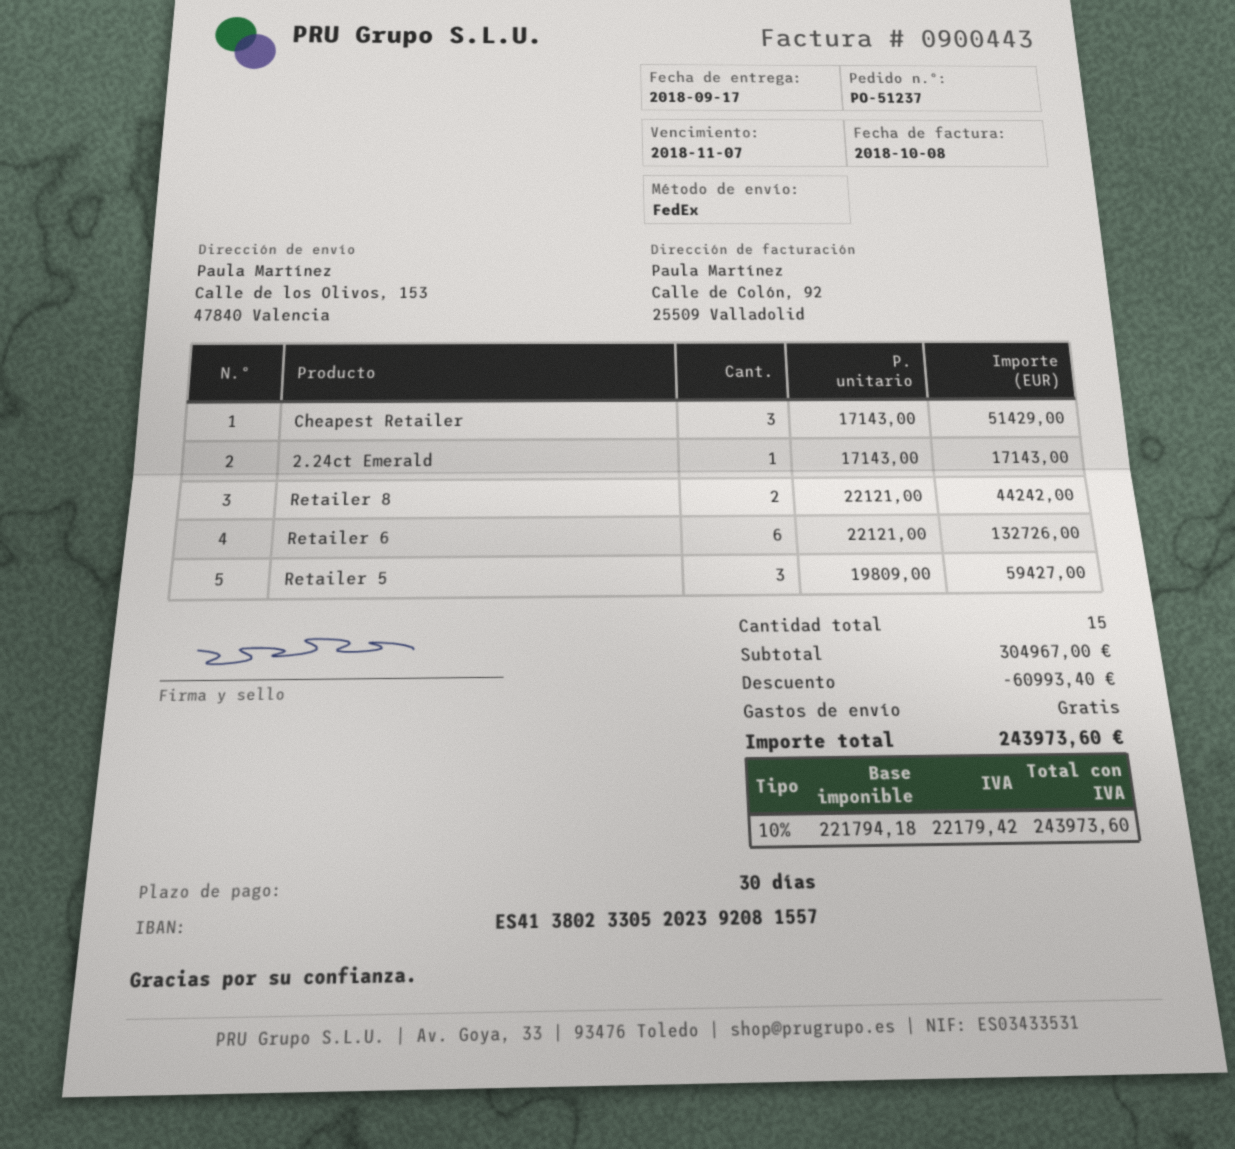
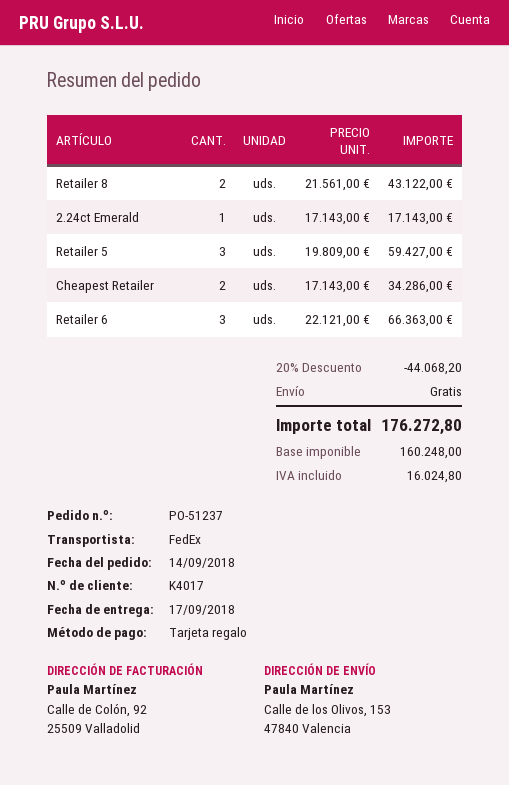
Cheapest Retailer: 3 x 17143.00 = 51429.00 -> 2 x 17143.00 = 34286.00
Retailer 8: 2 x 22121.00 = 44242.00 -> 2 x 21561.00 = 43122.00
Retailer 6: 6 x 22121.00 = 132726.00 -> 3 x 22121.00 = 66363.00
discount: 60993.40 -> 44068.20
net: 221794.18 -> 160248.00
tax: 22179.42 -> 16024.80
total: 243973.60 -> 176272.80

